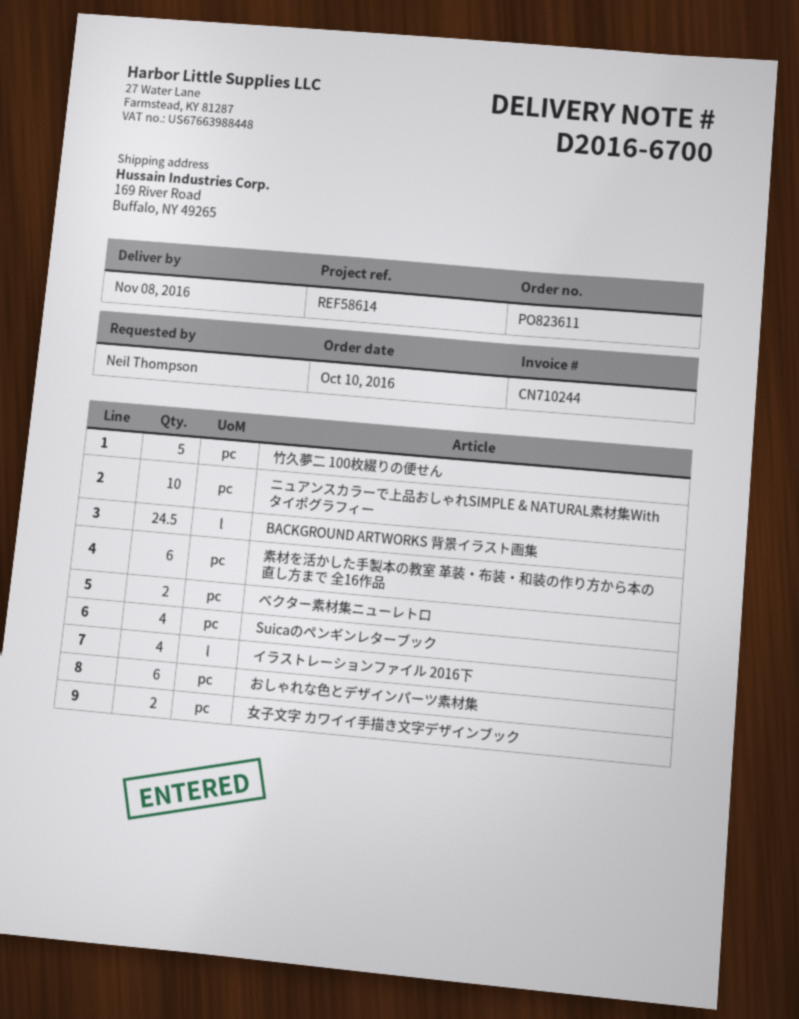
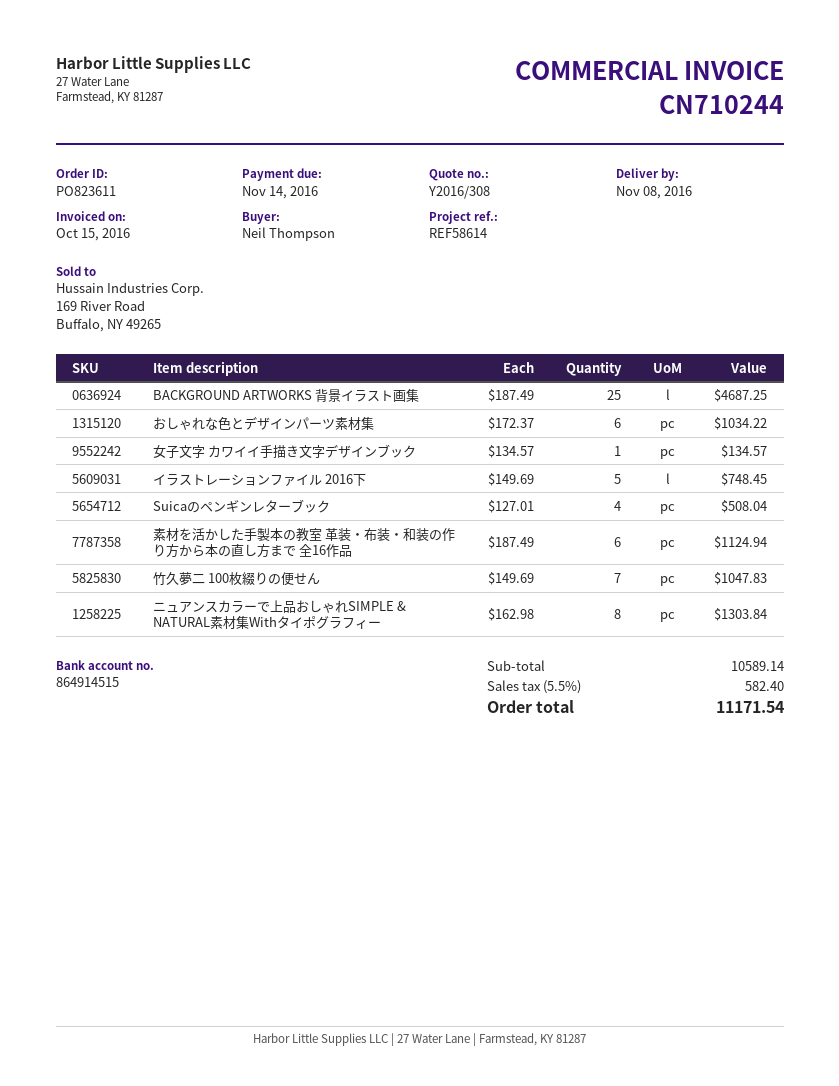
竹久夢二 100枚綴りの便せん: 5 -> 7
ニュアンスカラーで上品おしゃれSIMPLE & NATURAL素材集Withタイポグラフィー: 10 -> 8
BACKGROUND ARTWORKS 背景イラスト画集: 24.5 -> 25
ベクター素材集ニューレトロ: 2 -> none
イラストレーションファイル 2016下: 4 -> 5
女子文字 カワイイ手描き文字デザインブック: 2 -> 1

